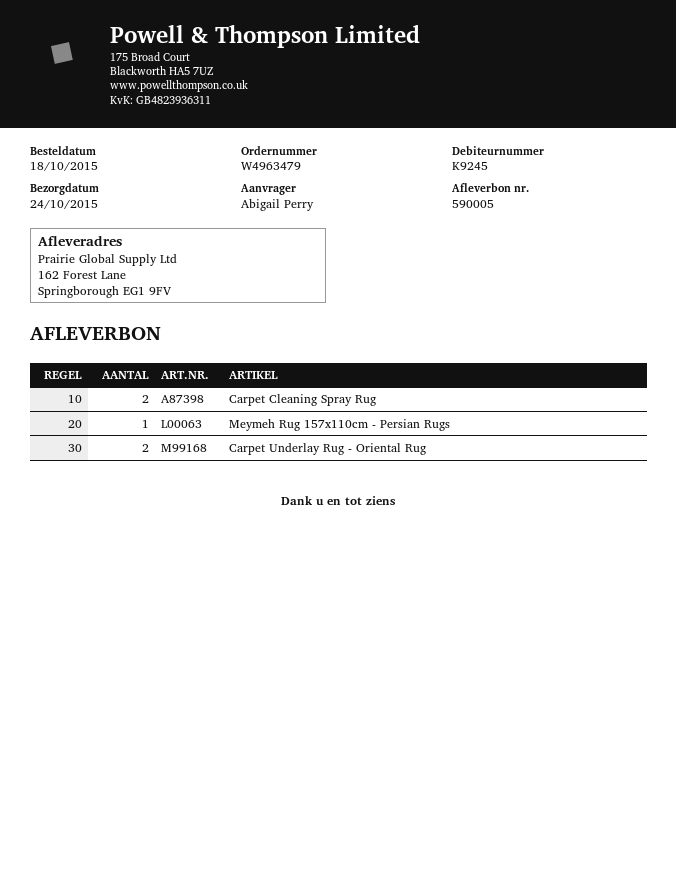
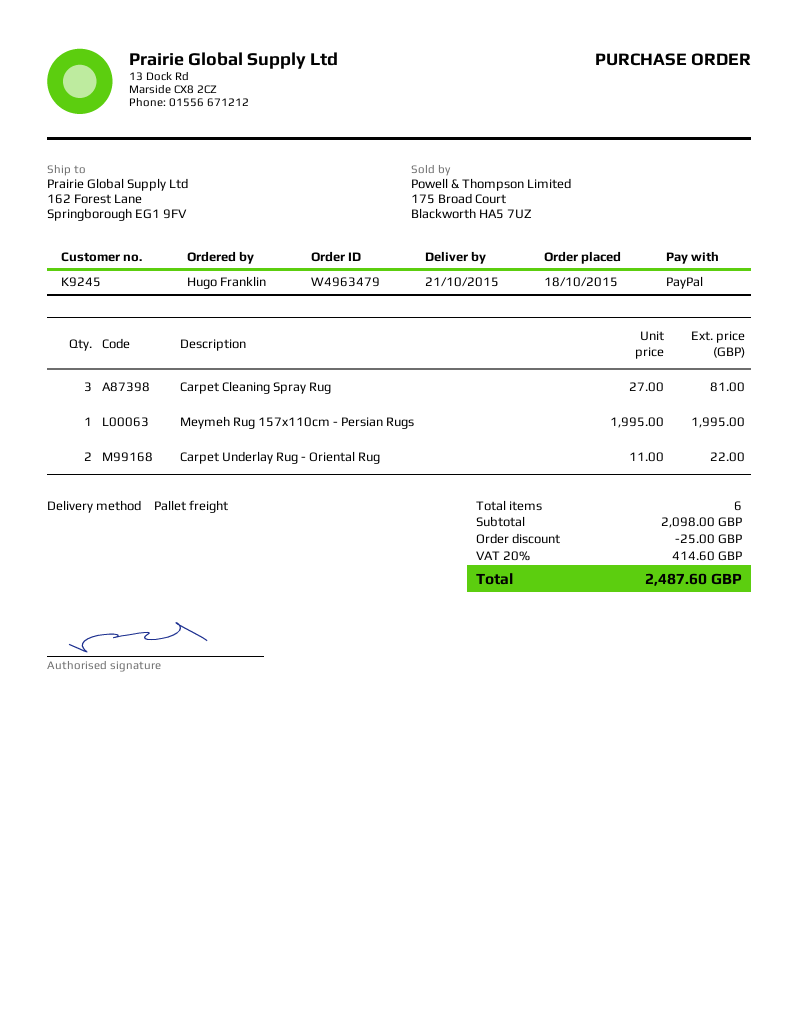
delivery date: 2015-10-24 -> 2015-10-21
ordered by: Abigail Perry -> Hugo Franklin
Carpet Cleaning Spray Rug: 2 -> 3

